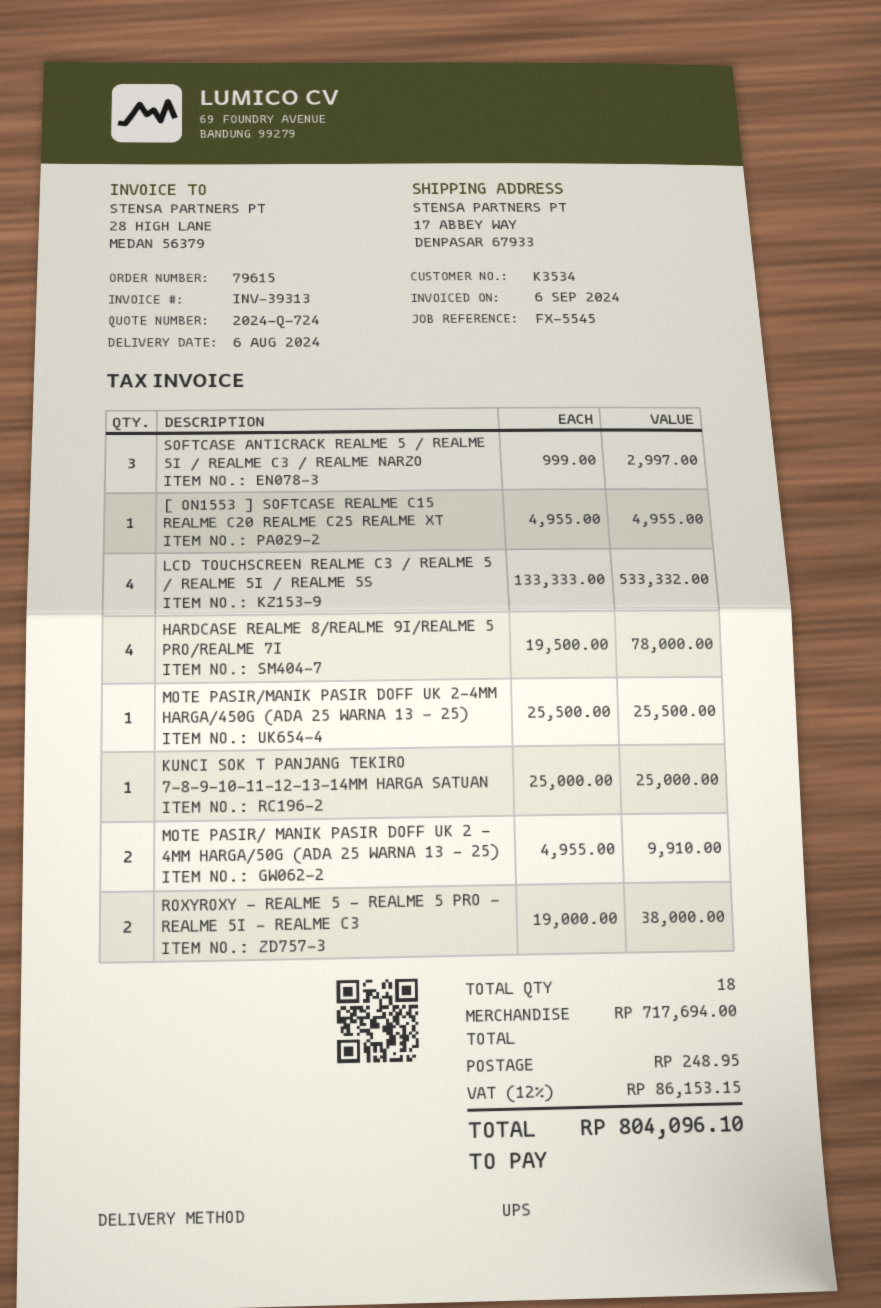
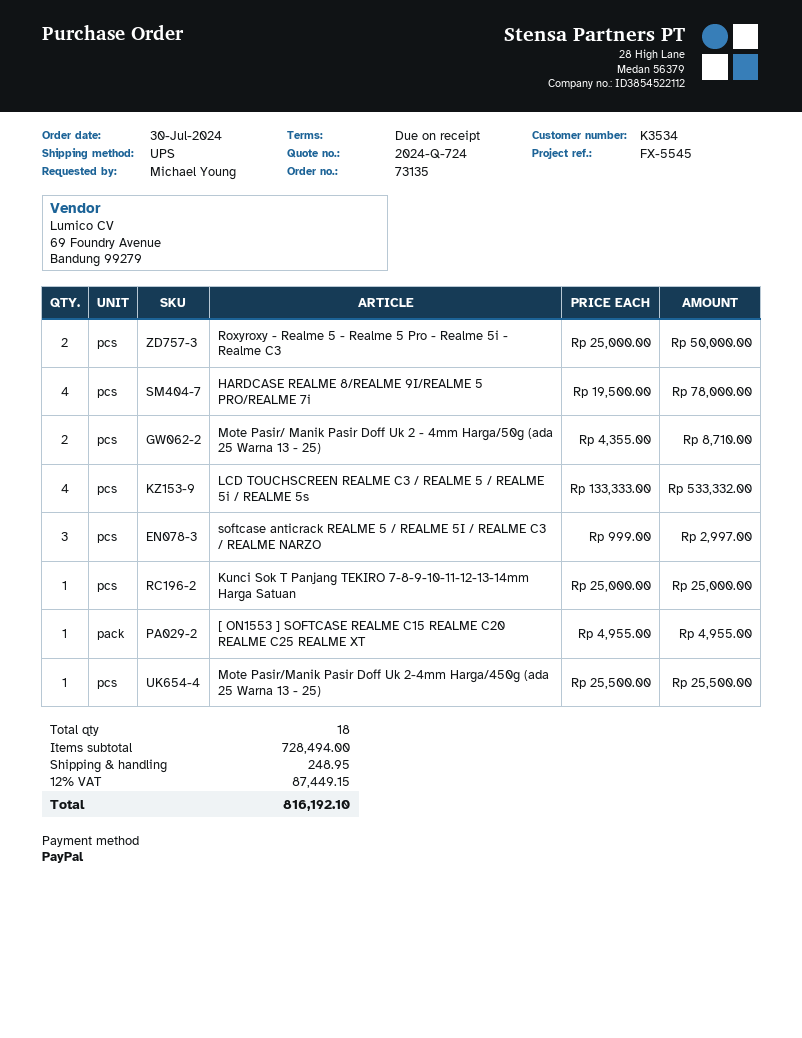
order number: 79615 -> 73135
MOTE PASIR/ MANIK PASIR DOFF UK 2 - 4MM HARGA/50G (ADA 25 WARNA 13 - 25): 2 x 4955.00 = 9910.00 -> 2 x 4355.00 = 8710.00
ROXYROXY - REALME 5 - REALME 5 PRO - REALME 5I - REALME C3: 2 x 19000.00 = 38000.00 -> 2 x 25000.00 = 50000.00
subtotal: 717694.00 -> 728494.00
tax: 12% = 86153.15 -> 12% = 87449.15
total: 804096.10 -> 816192.10

